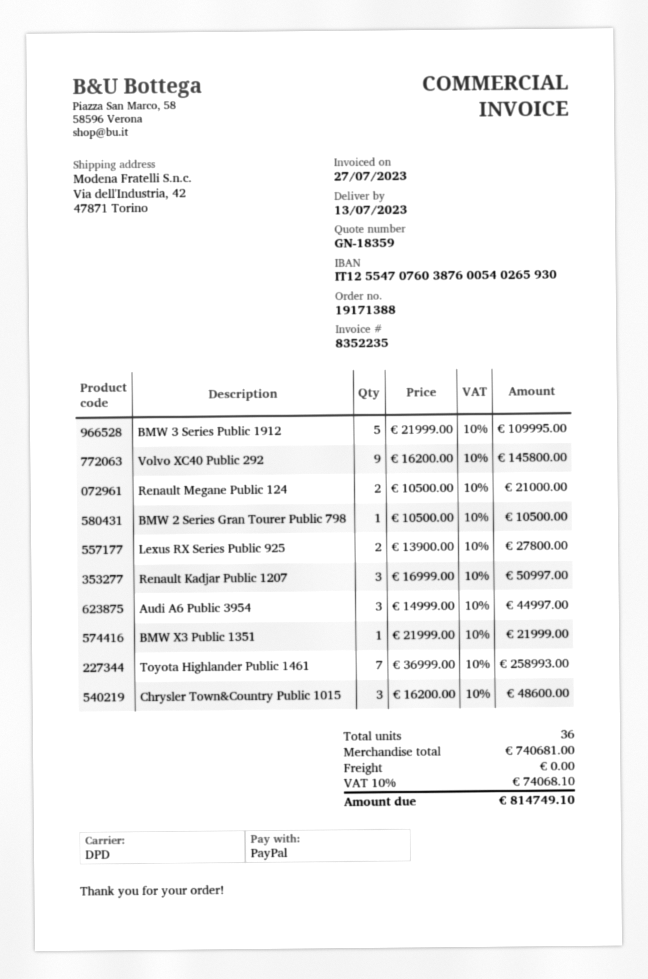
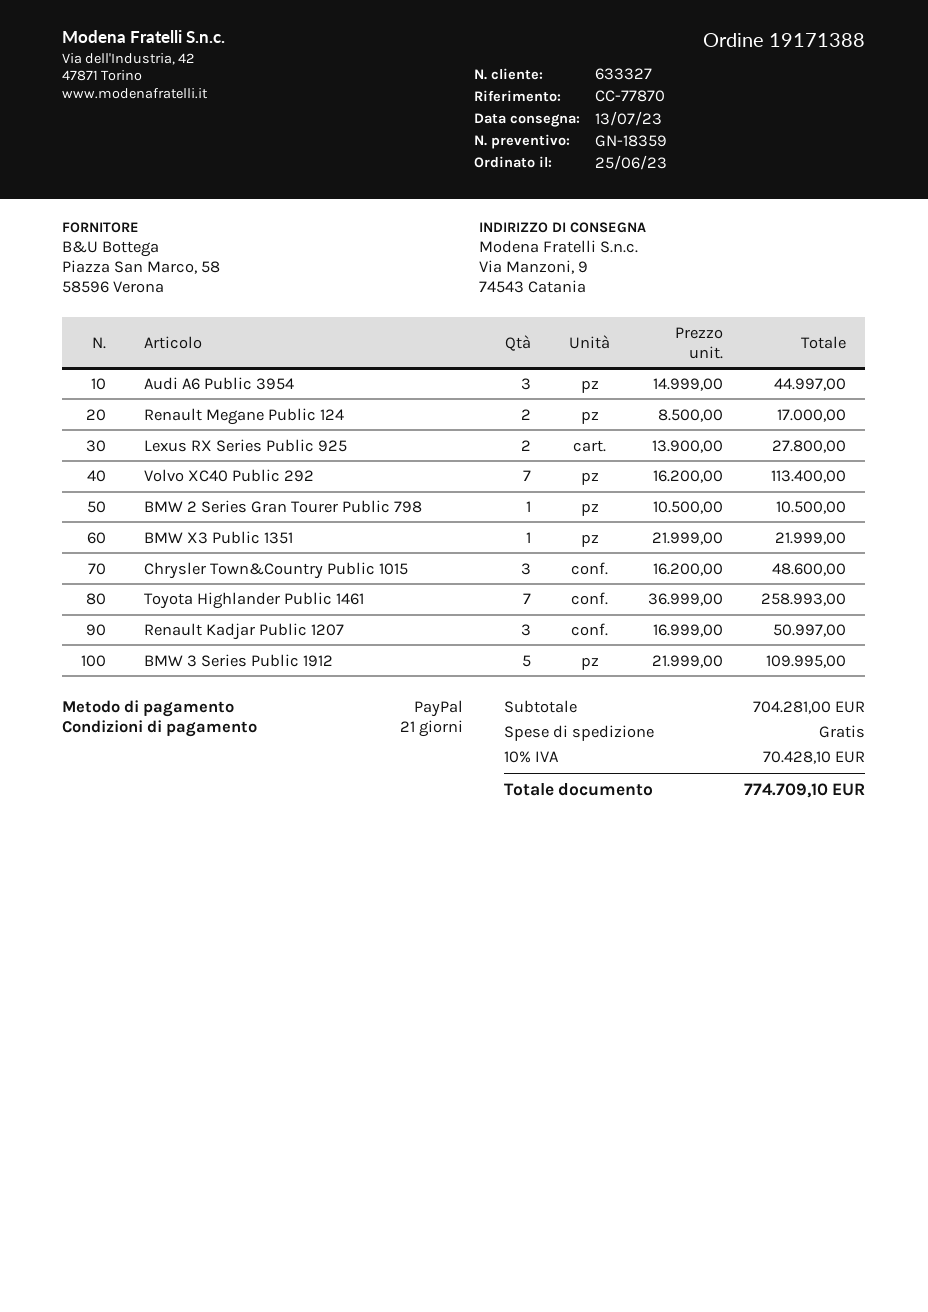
ship to: Via dell'Industria, 42, 47871 Torino -> Via Manzoni, 9, 74543 Catania
Volvo XC40 Public 292: 9 x 16200.00 = 145800.00 -> 7 x 16200.00 = 113400.00
Renault Megane Public 124: 2 x 10500.00 = 21000.00 -> 2 x 8500.00 = 17000.00
subtotal: 740681.00 -> 704281.00
tax: 10% = 74068.10 -> 10% = 70428.10
total: 814749.10 -> 774709.10

